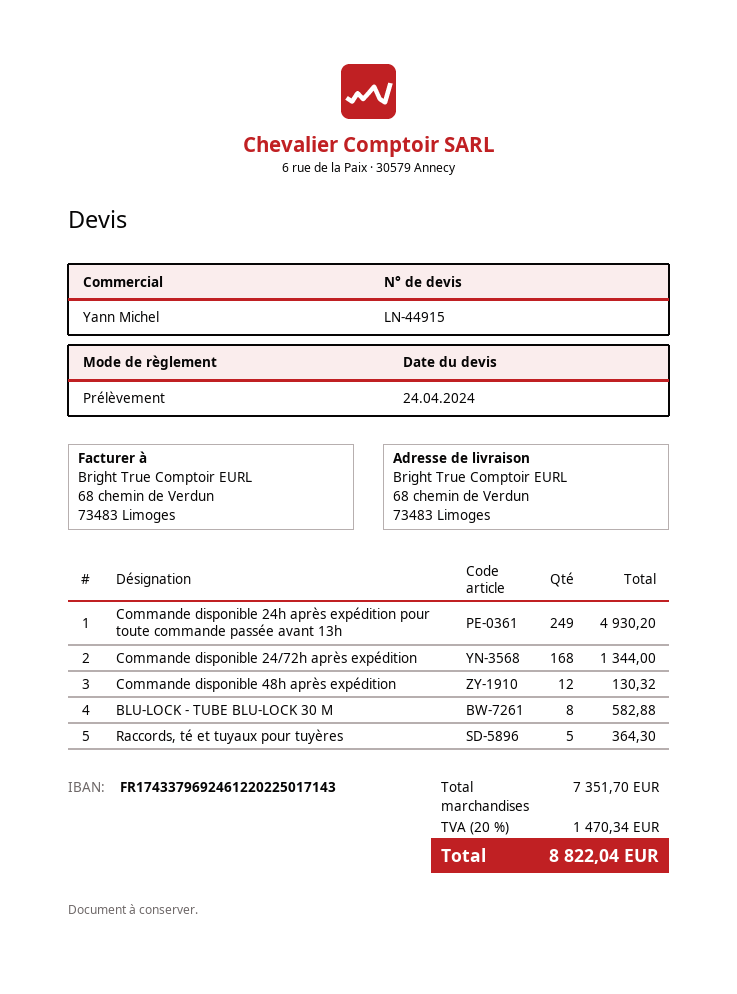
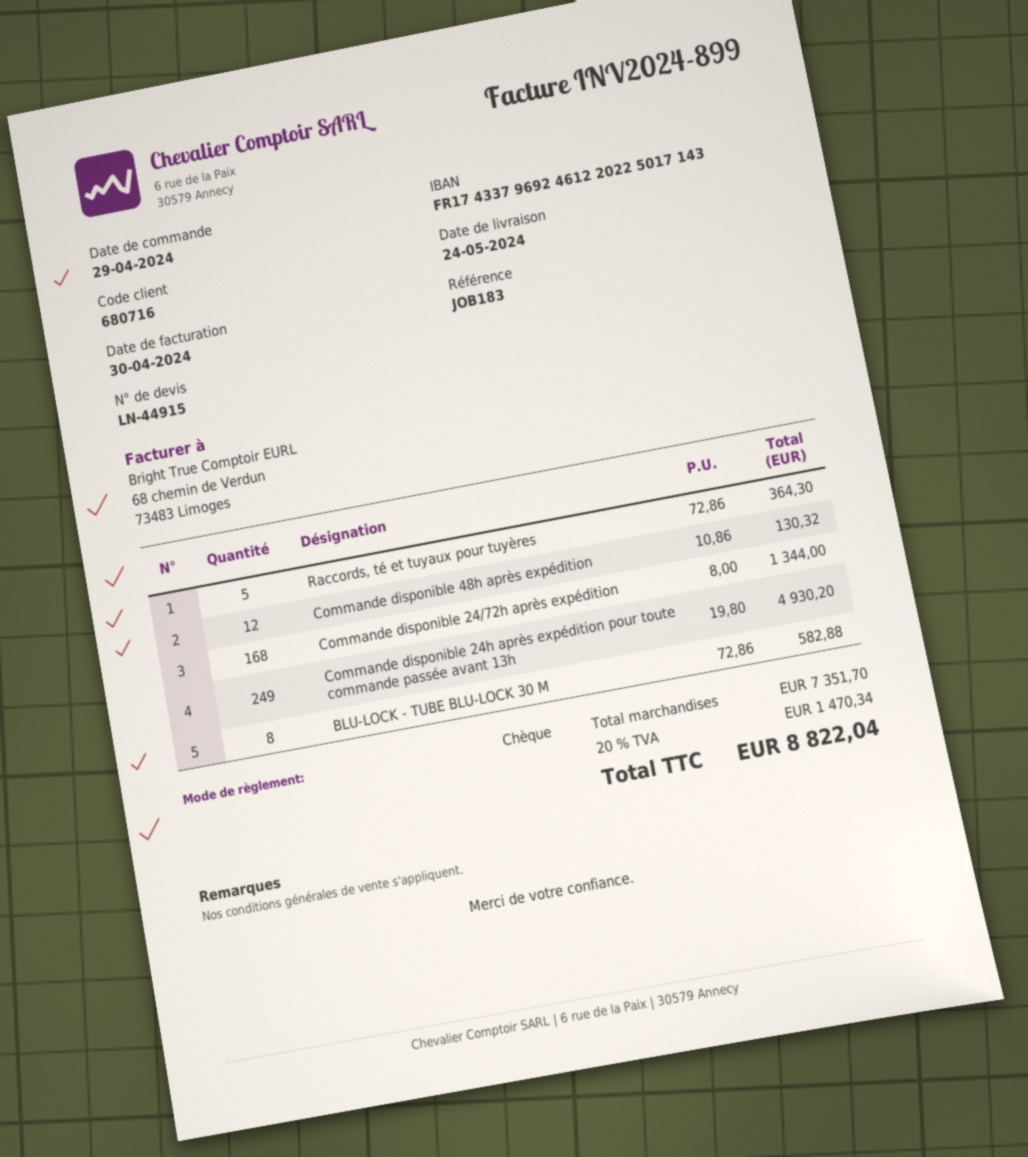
payment method: direct debit -> cheque

